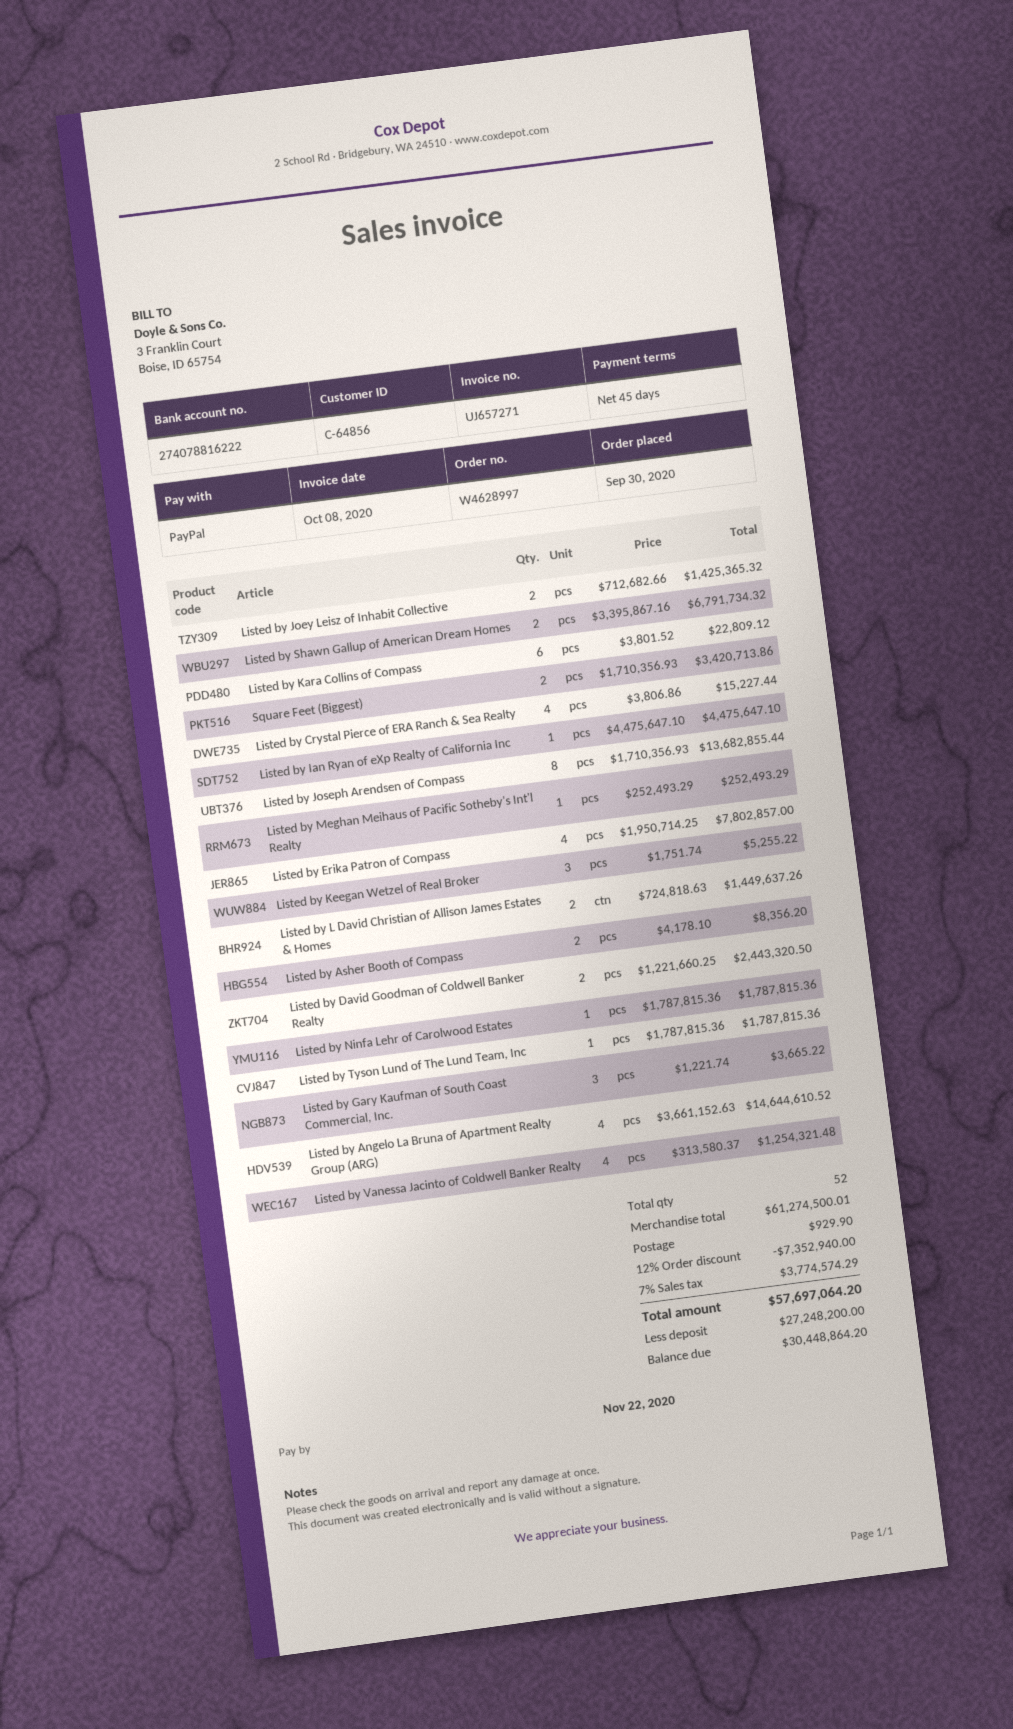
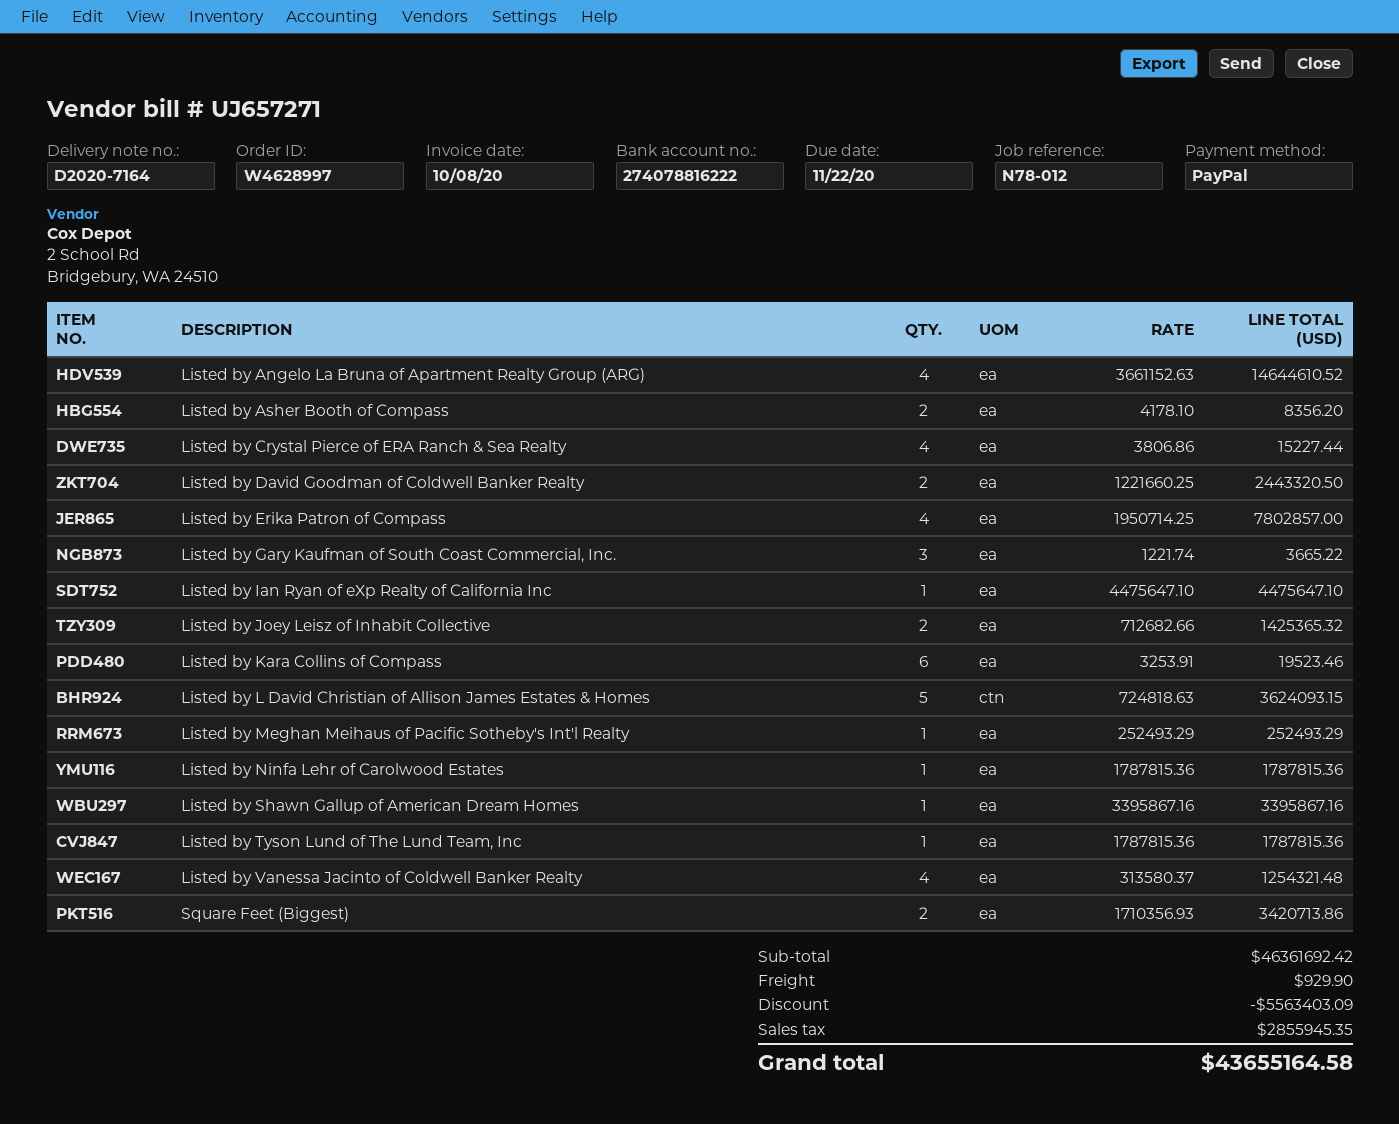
Listed by Shawn Gallup of American Dream Homes: 2 x 3395867.16 = 6791734.32 -> 1 x 3395867.16 = 3395867.16
Listed by Kara Collins of Compass: 6 x 3801.52 = 22809.12 -> 6 x 3253.91 = 19523.46
Listed by Joseph Arendsen of Compass: 8 x 1710356.93 = 13682855.44 -> none
Listed by Keegan Wetzel of Real Broker: 3 x 1751.74 = 5255.22 -> none
Listed by L David Christian of Allison James Estates & Homes: 2 x 724818.63 = 1449637.26 -> 5 x 724818.63 = 3624093.15
subtotal: 61274500.01 -> 46361692.42
discount: 7352940.00 -> 5563403.09
tax: 3774574.29 -> 2855945.35
total: 57697064.20 -> 43655164.58

